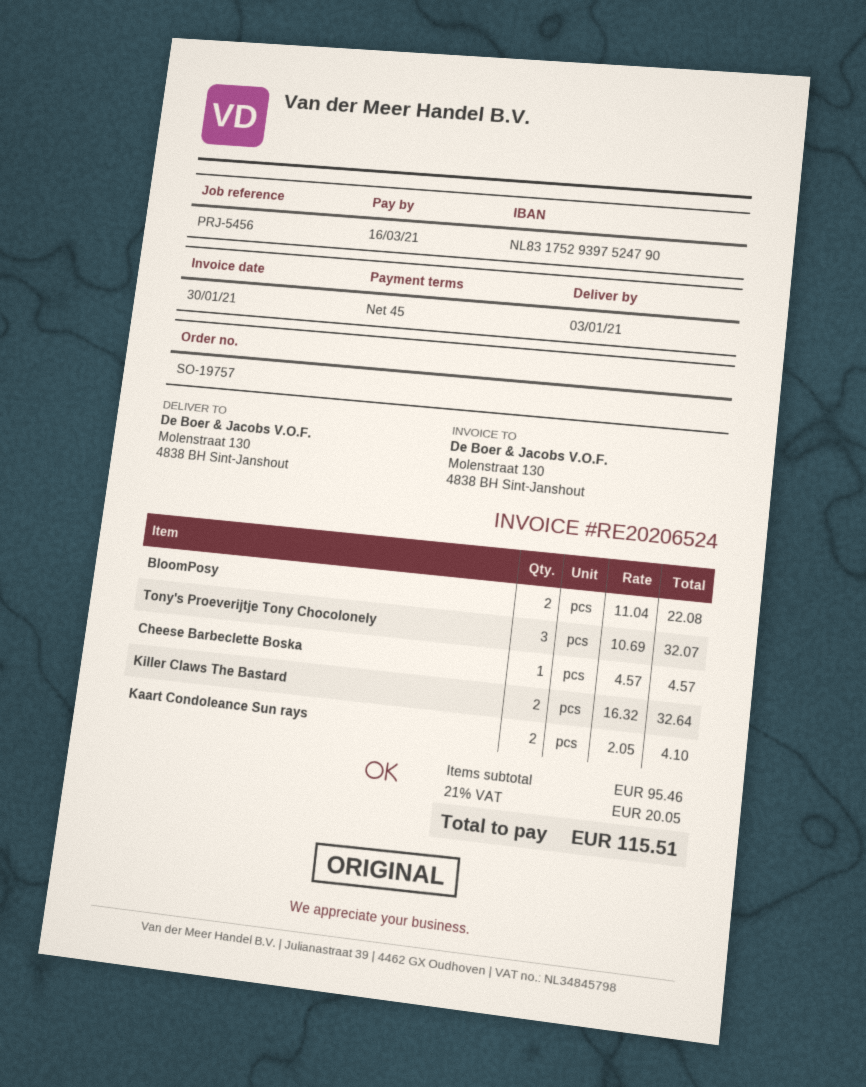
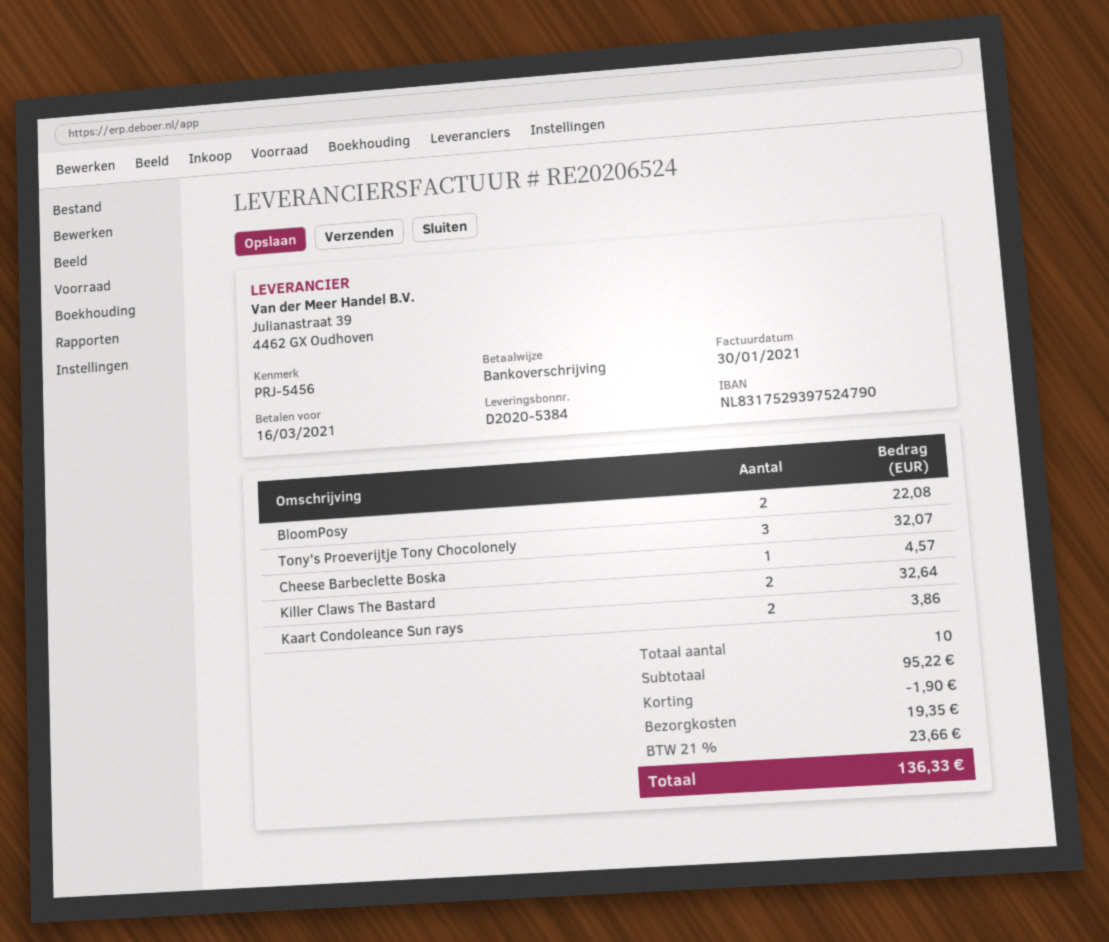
Kaart Condoleance Sun rays: 2 for 4.10 -> 2 for 3.86
subtotal: 95.46 -> 95.22
discount: none -> 1.90
shipping: none -> 19.35
tax: 21% = 20.05 -> 21% = 23.66
total: 115.51 -> 136.33

